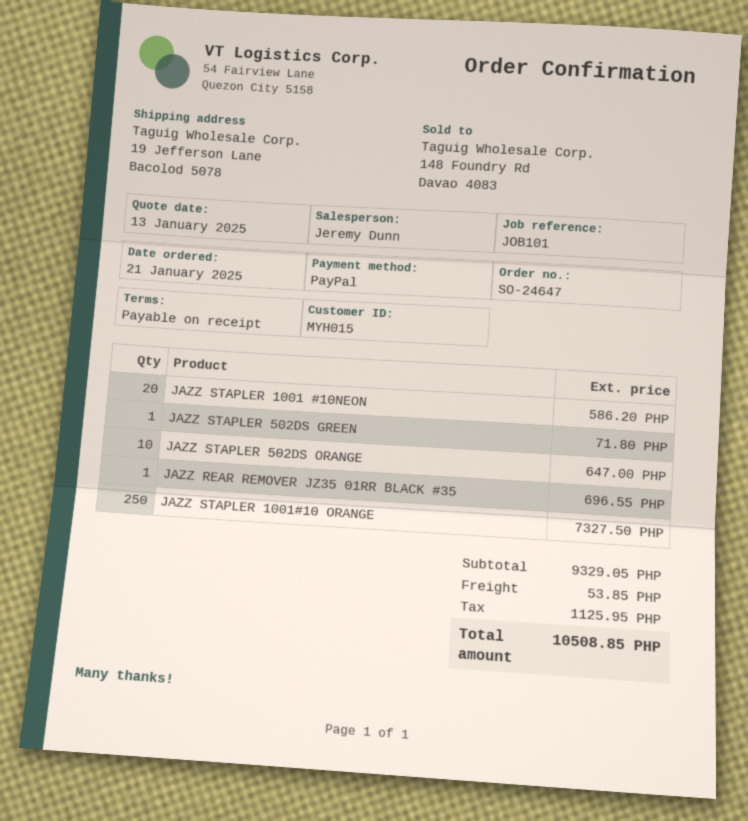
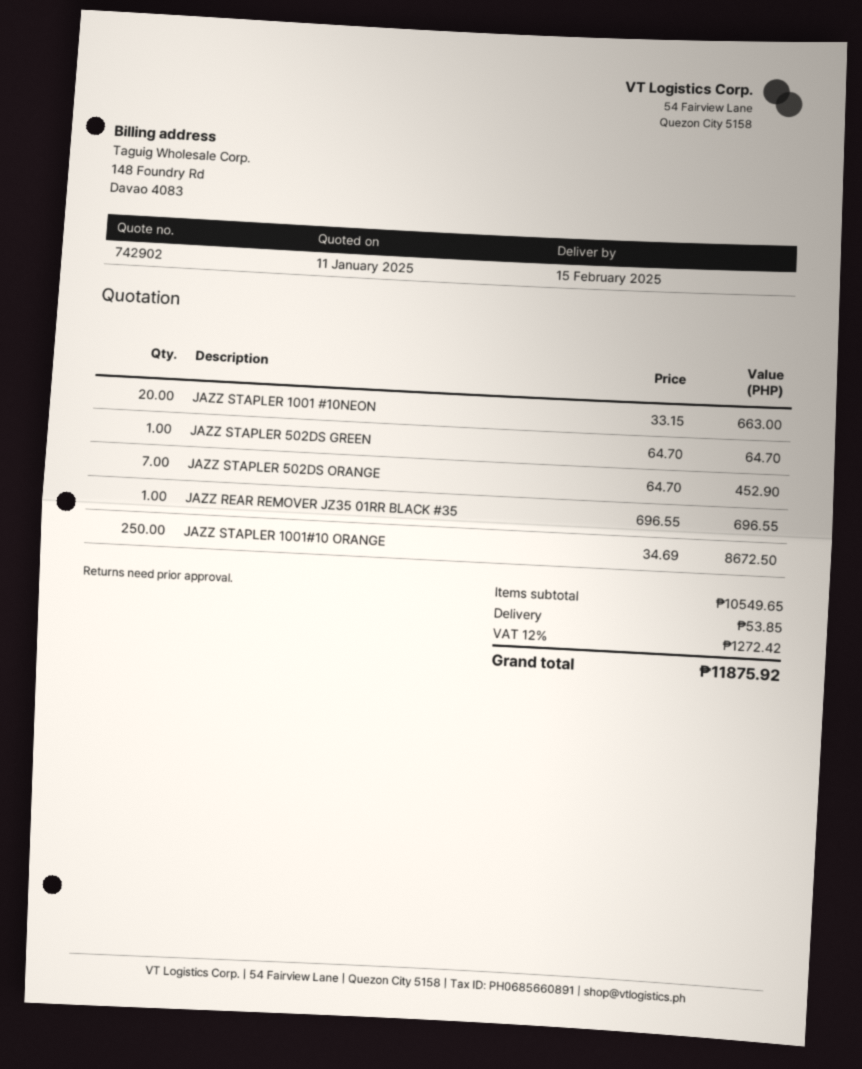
quote date: 2025-01-13 -> 2025-01-11
JAZZ STAPLER 1001 #10NEON: 20 for 586.20 -> 20 for 663.00
JAZZ STAPLER 502DS GREEN: 1 for 71.80 -> 1 for 64.70
JAZZ STAPLER 502DS ORANGE: 10 for 647.00 -> 7 for 452.90
JAZZ STAPLER 1001#10 ORANGE: 250 for 7327.50 -> 250 for 8672.50
subtotal: 9329.05 -> 10549.65
tax: 1125.95 -> 1272.42
total: 10508.85 -> 11875.92

